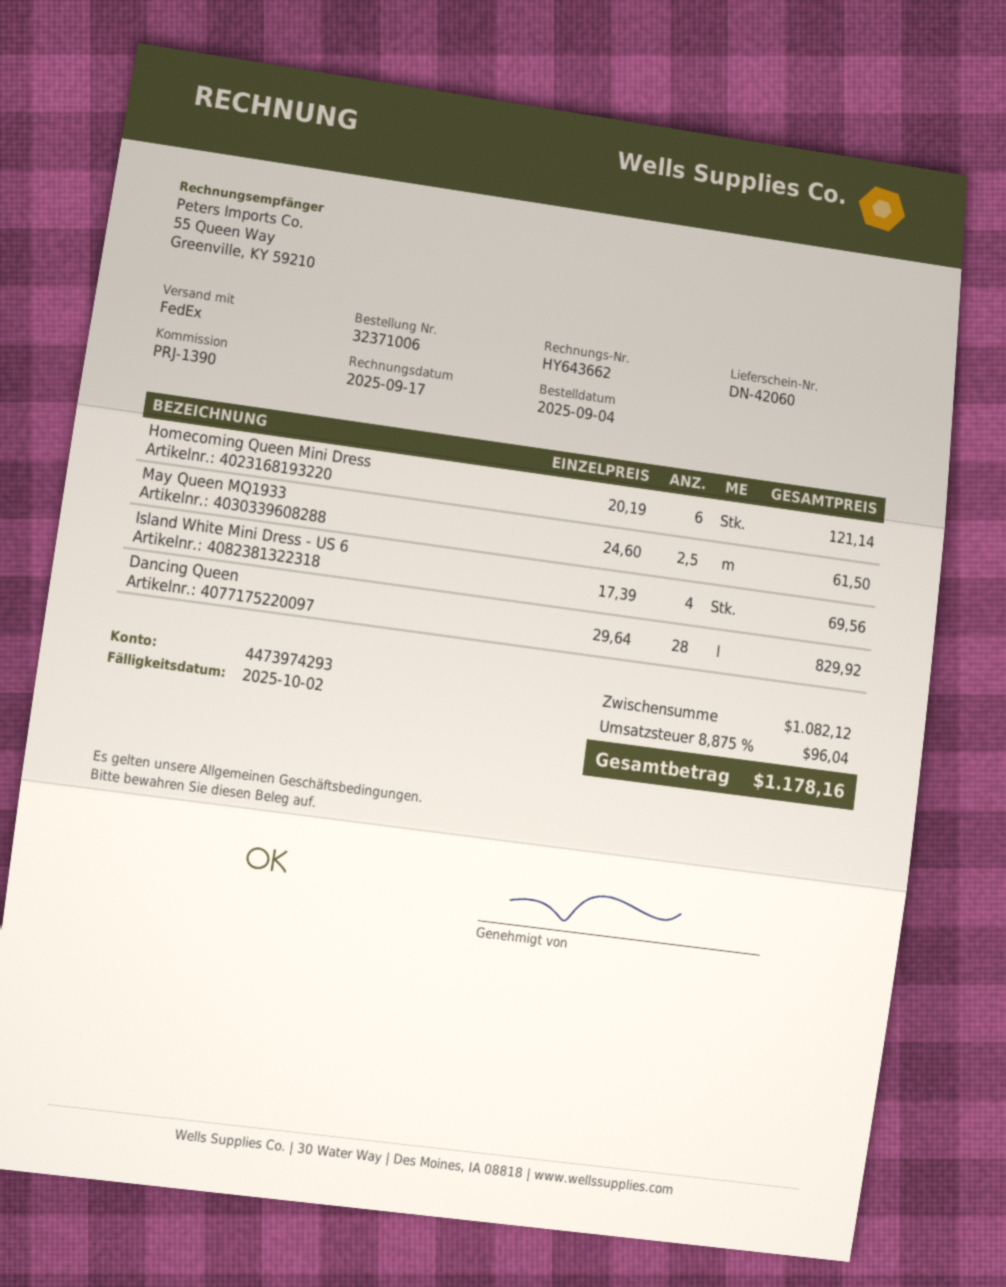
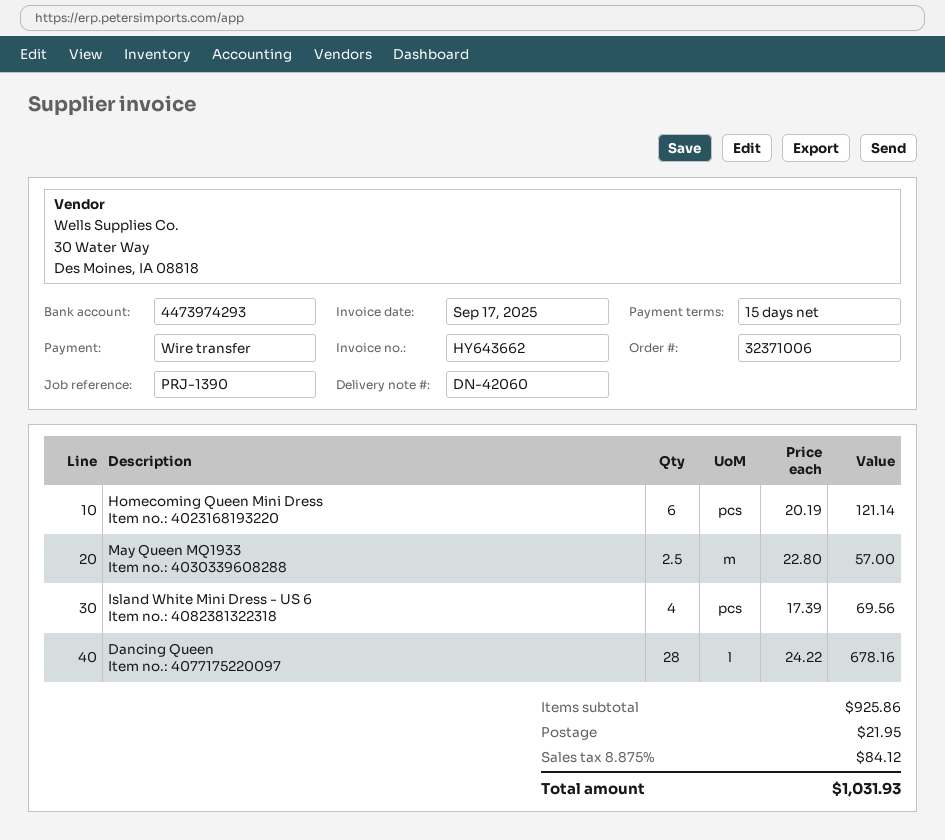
May Queen MQ1933: 2.5 x 24.60 = 61.50 -> 2.5 x 22.80 = 57.00
Dancing Queen: 28 x 29.64 = 829.92 -> 28 x 24.22 = 678.16
subtotal: 1082.12 -> 925.86
shipping: none -> 21.95
tax: 8.875% = 96.04 -> 8.875% = 84.12
total: 1178.16 -> 1031.93

